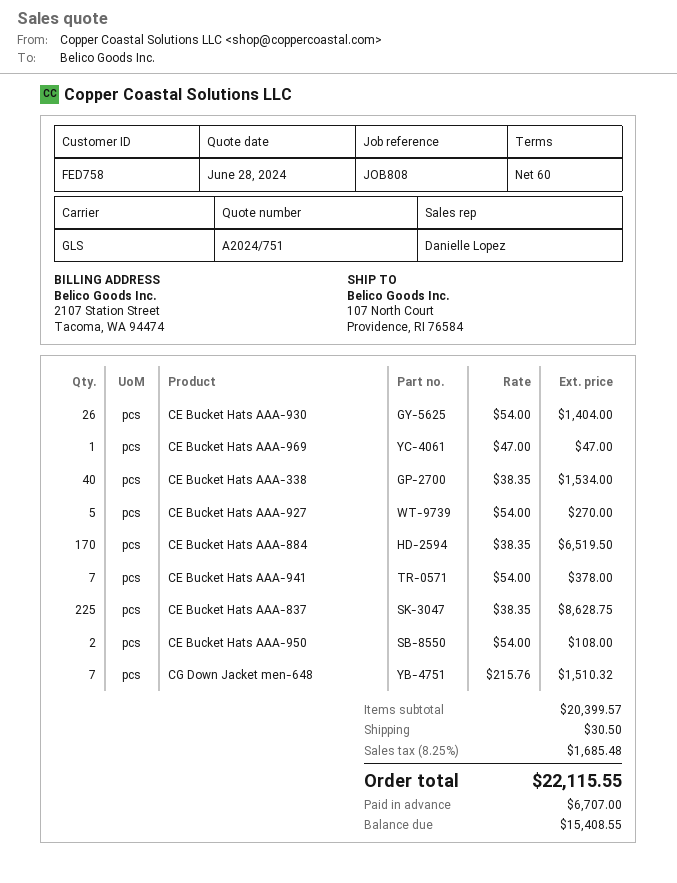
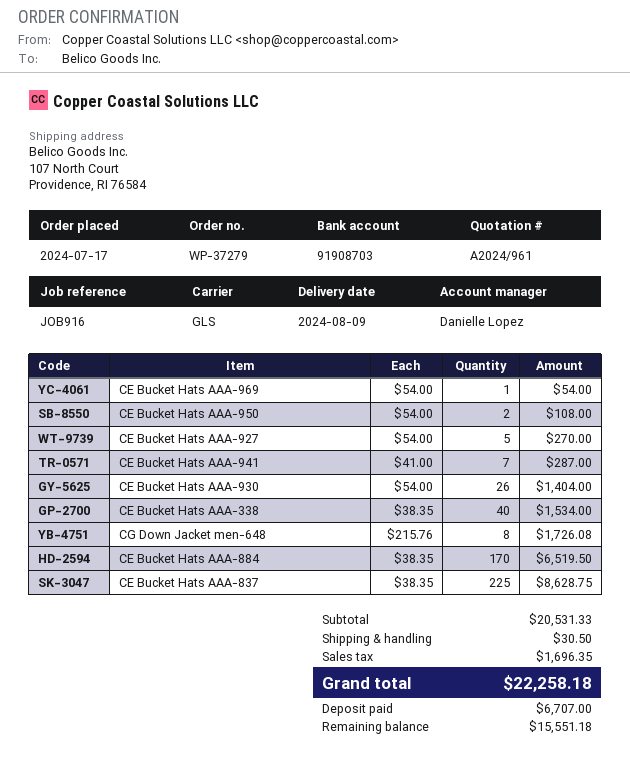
quote number: A2024/751 -> A2024/961
reference: JOB808 -> JOB916
CE Bucket Hats AAA-969: 1 x 47.00 = 47.00 -> 1 x 54.00 = 54.00
CE Bucket Hats AAA-941: 7 x 54.00 = 378.00 -> 7 x 41.00 = 287.00
CG Down Jacket men-648: 7 x 215.76 = 1510.32 -> 8 x 215.76 = 1726.08
subtotal: 20399.57 -> 20531.33
tax: 1685.48 -> 1696.35
total: 22115.55 -> 22258.18
balance: 15408.55 -> 15551.18

